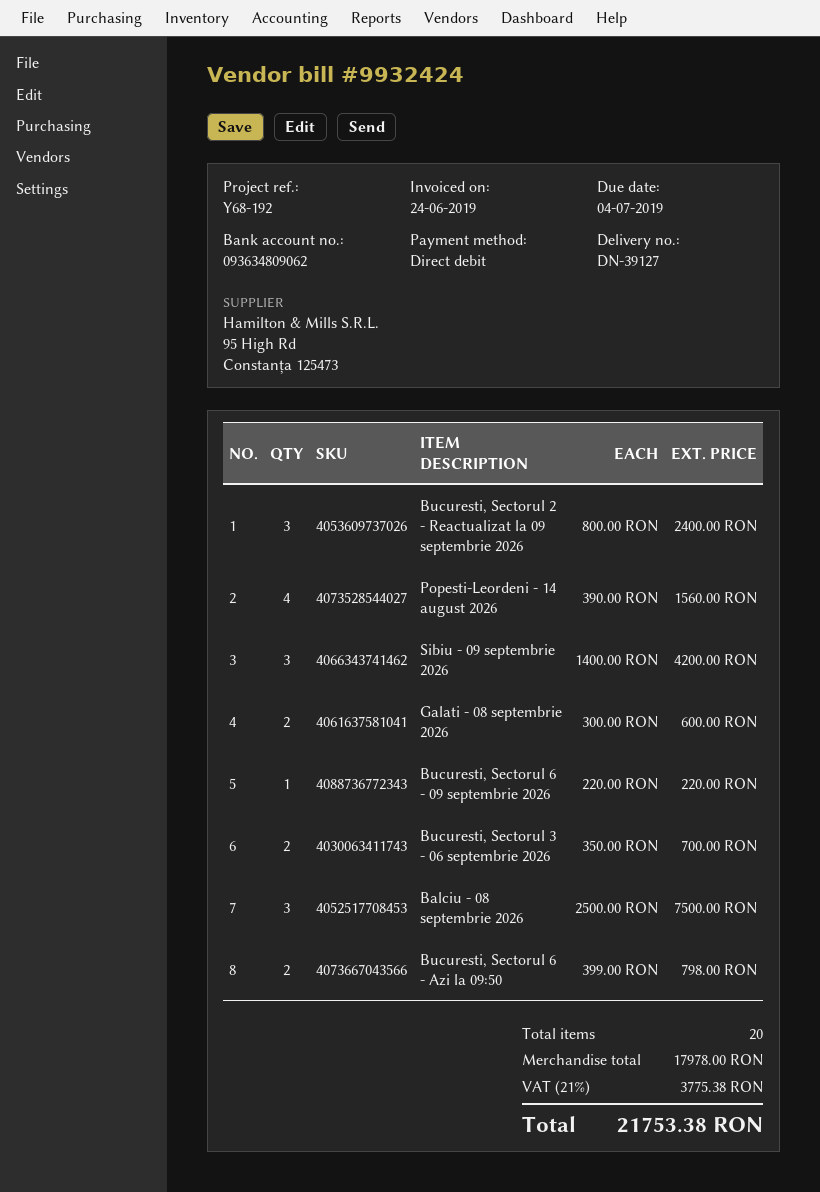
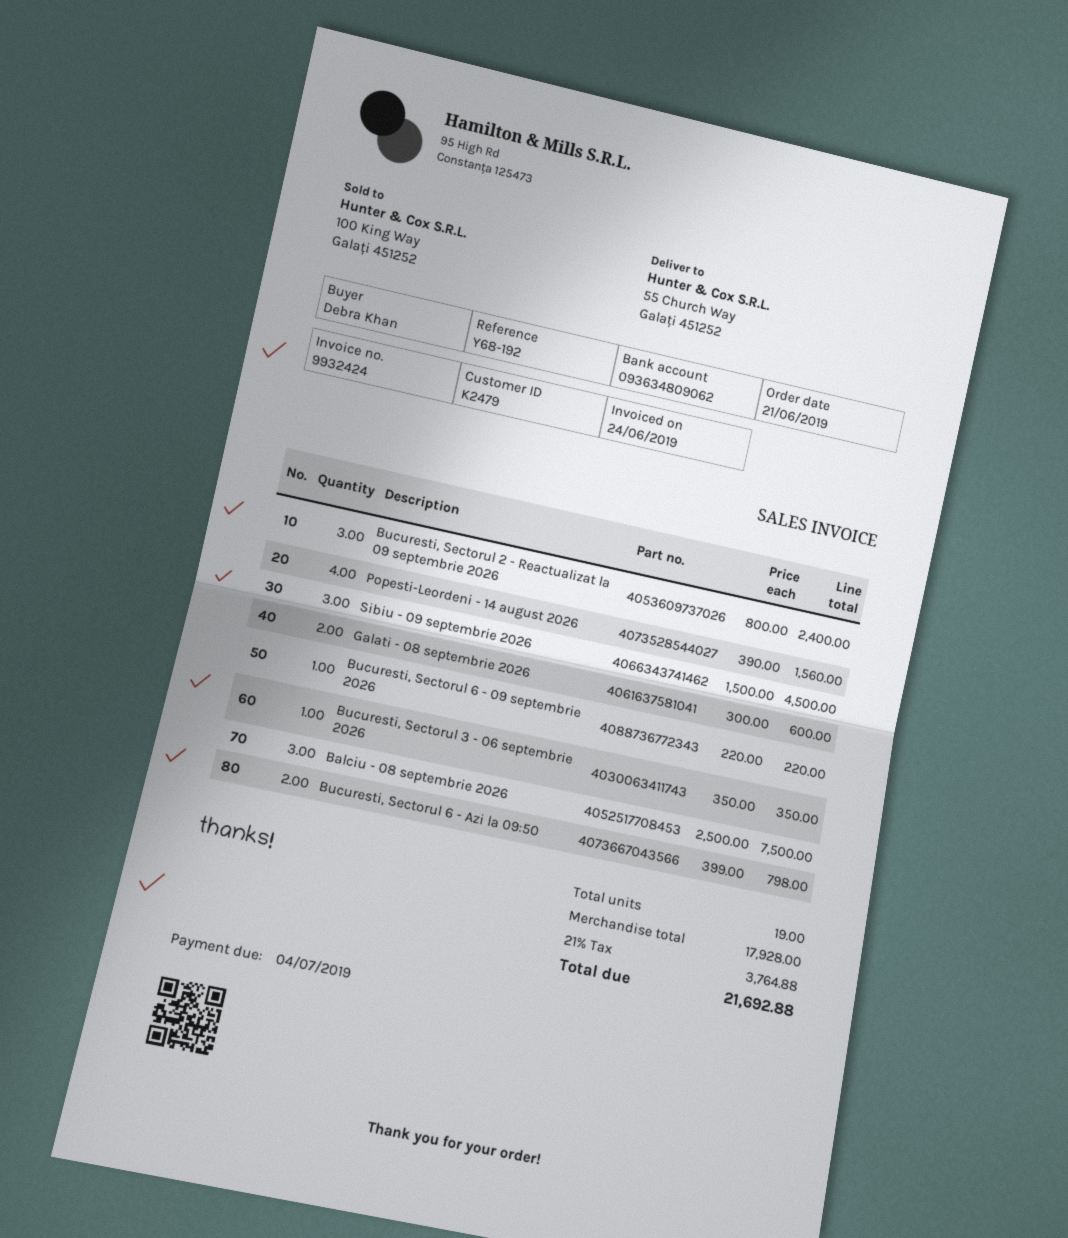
Sibiu - 09 septembrie 2026: 3 x 1400.00 = 4200.00 -> 3 x 1500.00 = 4500.00
Bucuresti, Sectorul 3 - 06 septembrie 2026: 2 x 350.00 = 700.00 -> 1 x 350.00 = 350.00
total quantity: 20 -> 19
subtotal: 17978.00 -> 17928.00
tax: 21% = 3775.38 -> 21% = 3764.88
total: 21753.38 -> 21692.88

